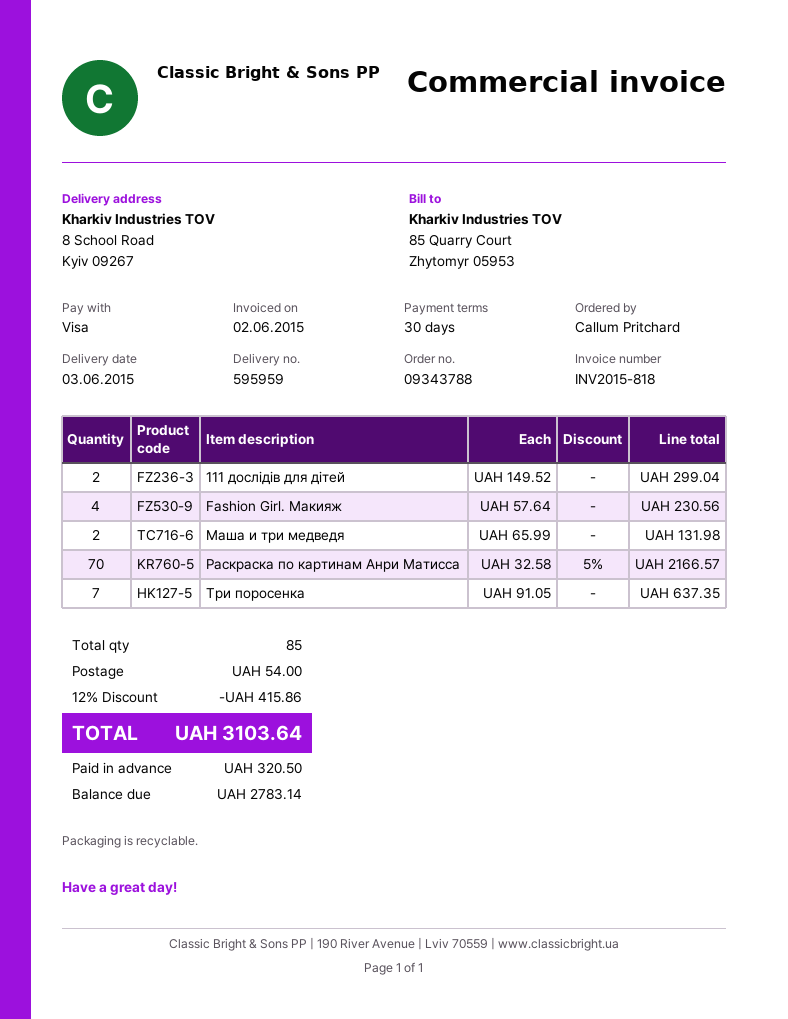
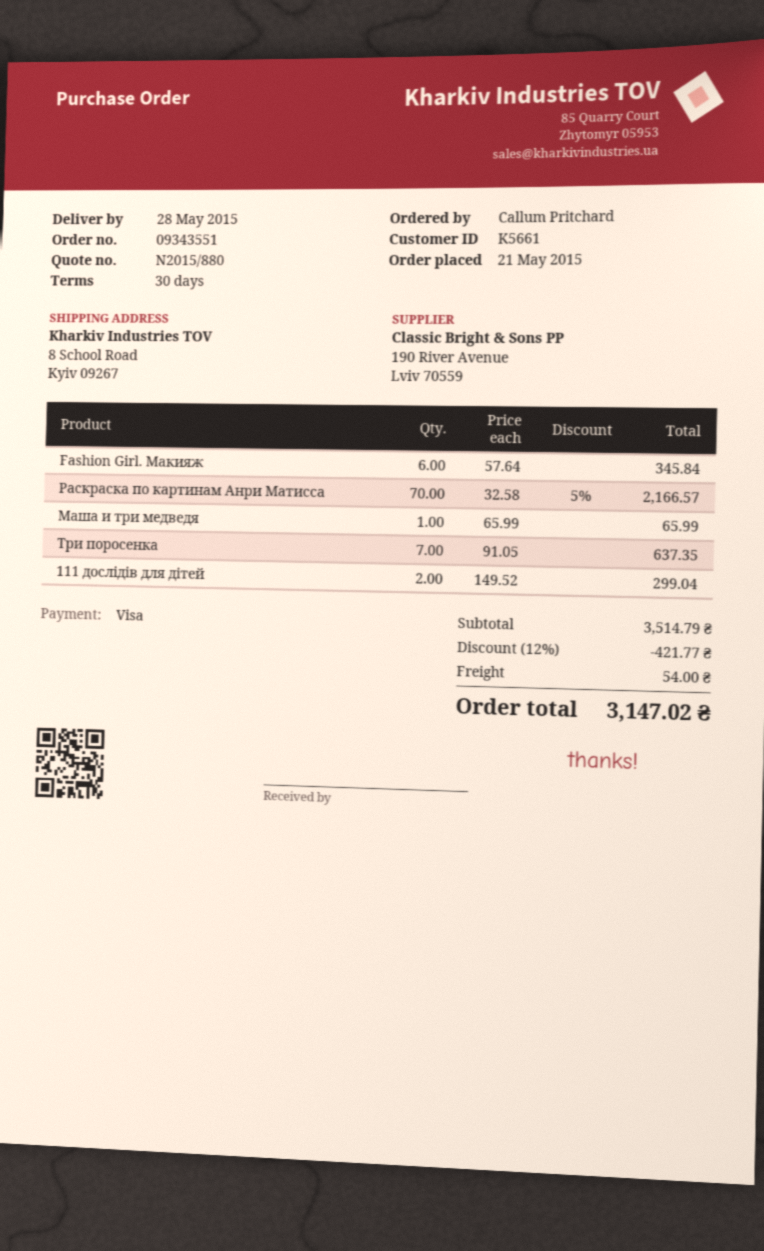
order number: 09343788 -> 09343551
delivery date: 2015-06-03 -> 2015-05-28
Fashion Girl. Макияж: 4 x 57.64 = 230.56 -> 6 x 57.64 = 345.84
Маша и три медведя: 2 x 65.99 = 131.98 -> 1 x 65.99 = 65.99
discount: 12% = 415.86 -> 12% = 421.77
total: 3103.64 -> 3147.02

